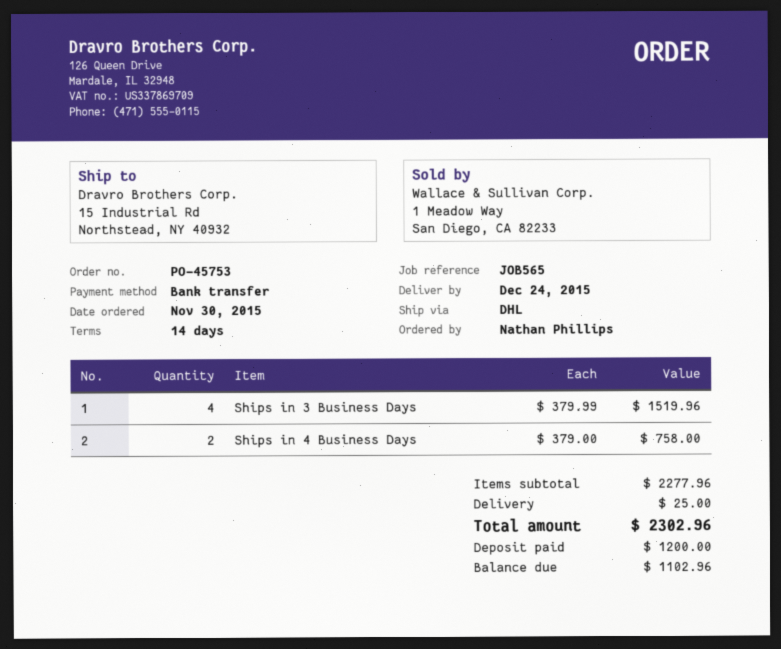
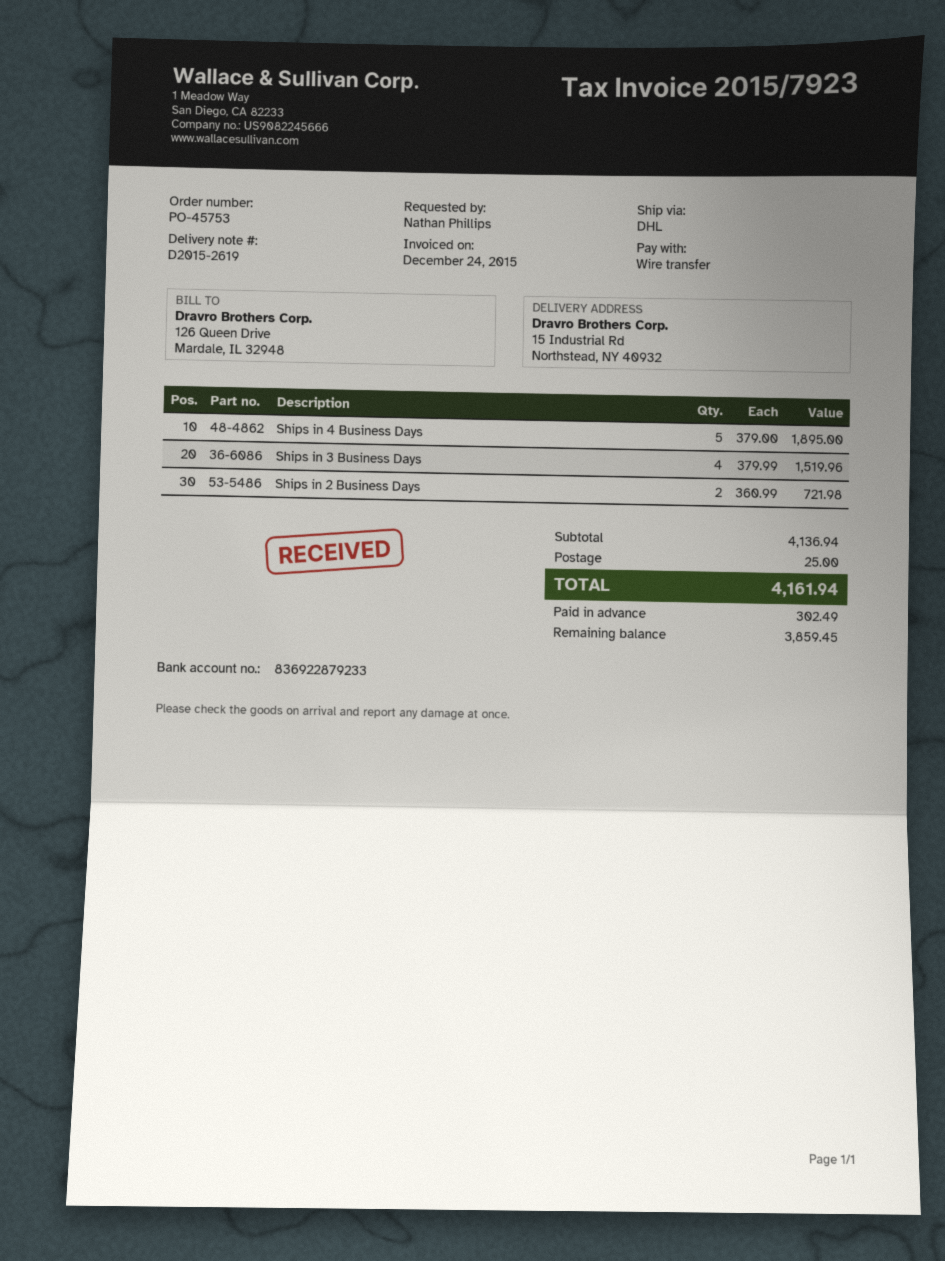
Ships in 4 Business Days: 2 x 379.00 = 758.00 -> 5 x 379.00 = 1895.00
Ships in 2 Business Days: none -> 2 x 360.99 = 721.98
subtotal: 2277.96 -> 4136.94
total: 2302.96 -> 4161.94
deposit: 1200.00 -> 302.49
balance: 1102.96 -> 3859.45

